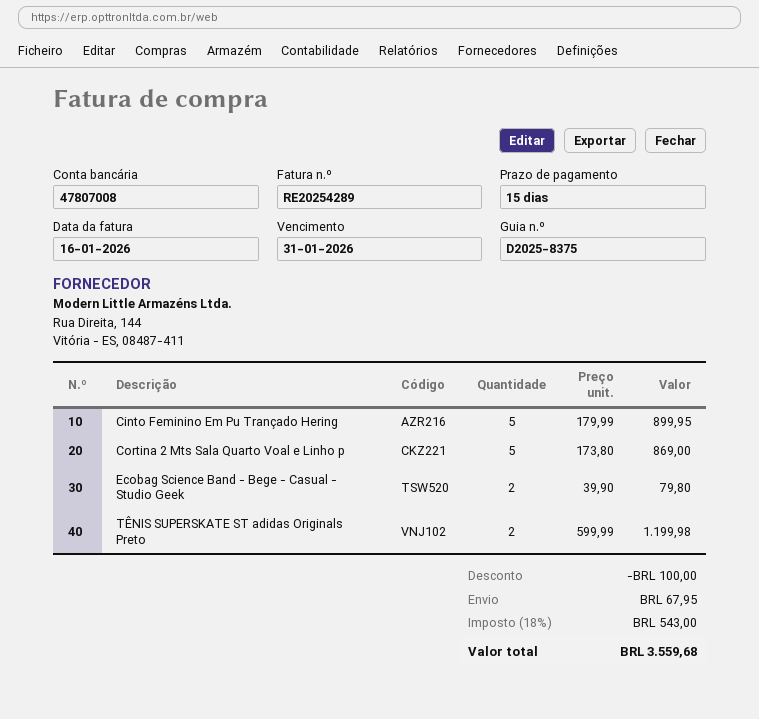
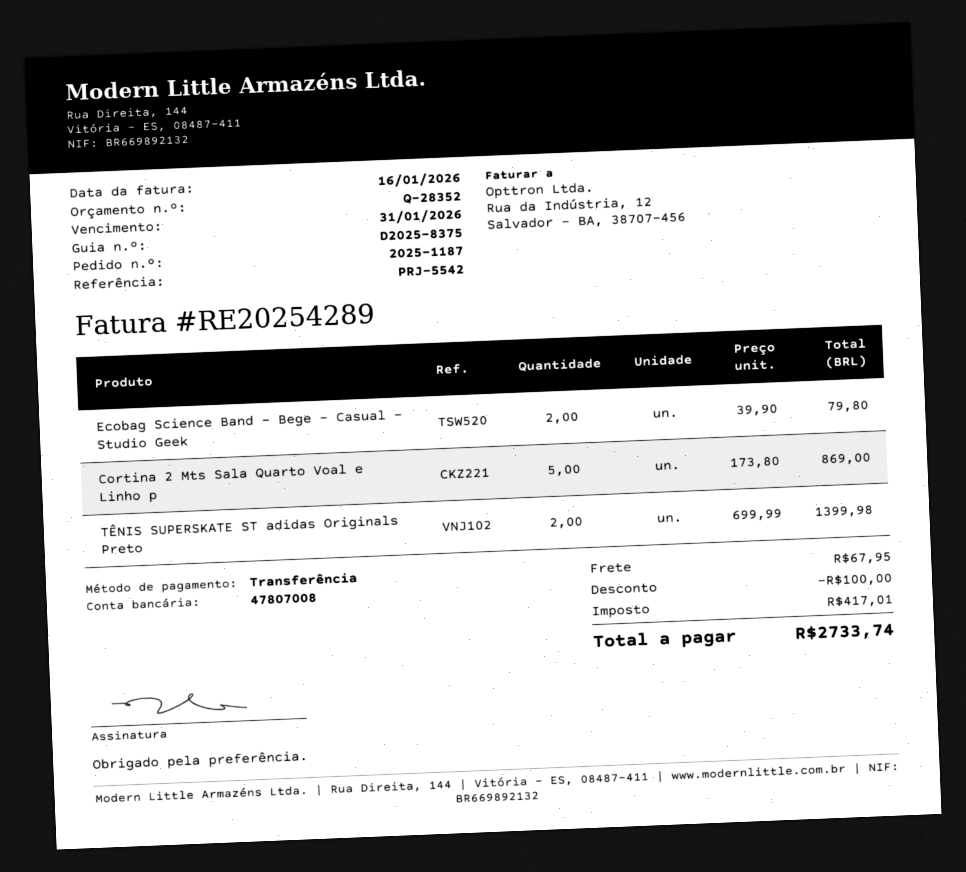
Cinto Feminino Em Pu Trançado Hering: 5 x 179.99 = 899.95 -> none
TÊNIS SUPERSKATE ST adidas Originals Preto: 2 x 599.99 = 1199.98 -> 2 x 699.99 = 1399.98
tax: 543.00 -> 417.01
total: 3559.68 -> 2733.74

